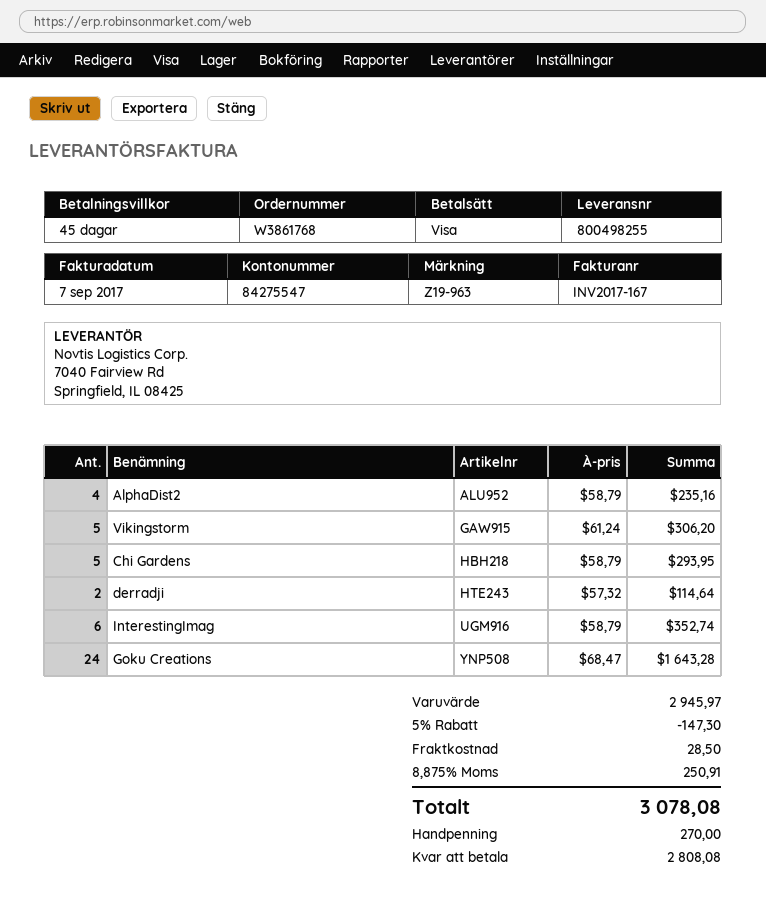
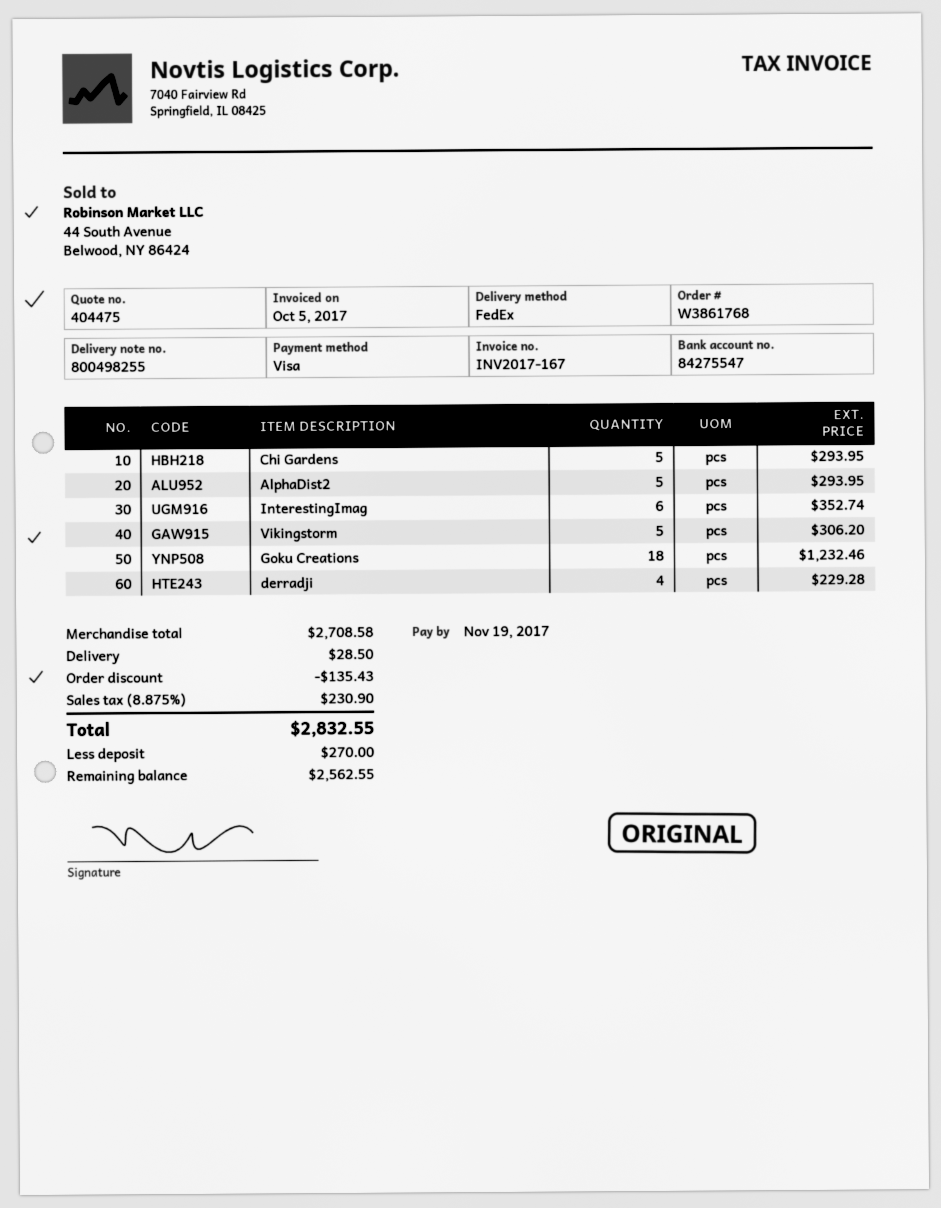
invoice date: 2017-09-07 -> 2017-10-05
AlphaDist2: 4 for 235.16 -> 5 for 293.95
derradji: 2 for 114.64 -> 4 for 229.28
Goku Creations: 24 for 1643.28 -> 18 for 1232.46
subtotal: 2945.97 -> 2708.58
discount: 147.30 -> 135.43
tax: 8.875% = 250.91 -> 8.875% = 230.90
total: 3078.08 -> 2832.55
balance: 2808.08 -> 2562.55

